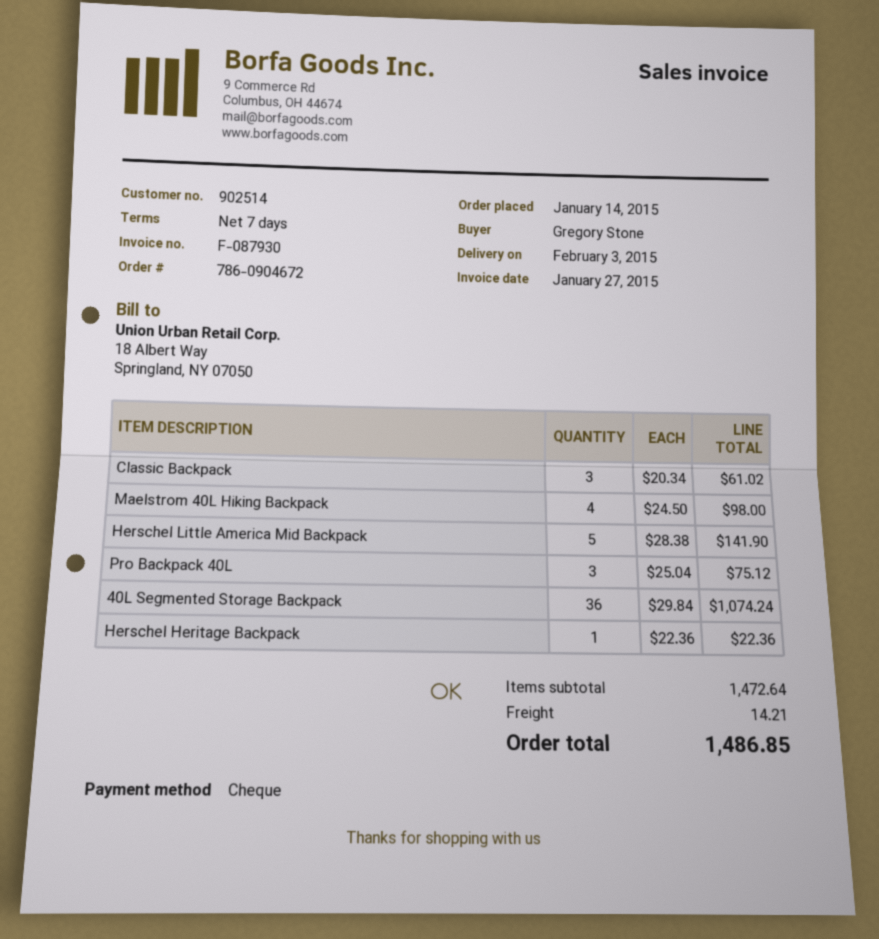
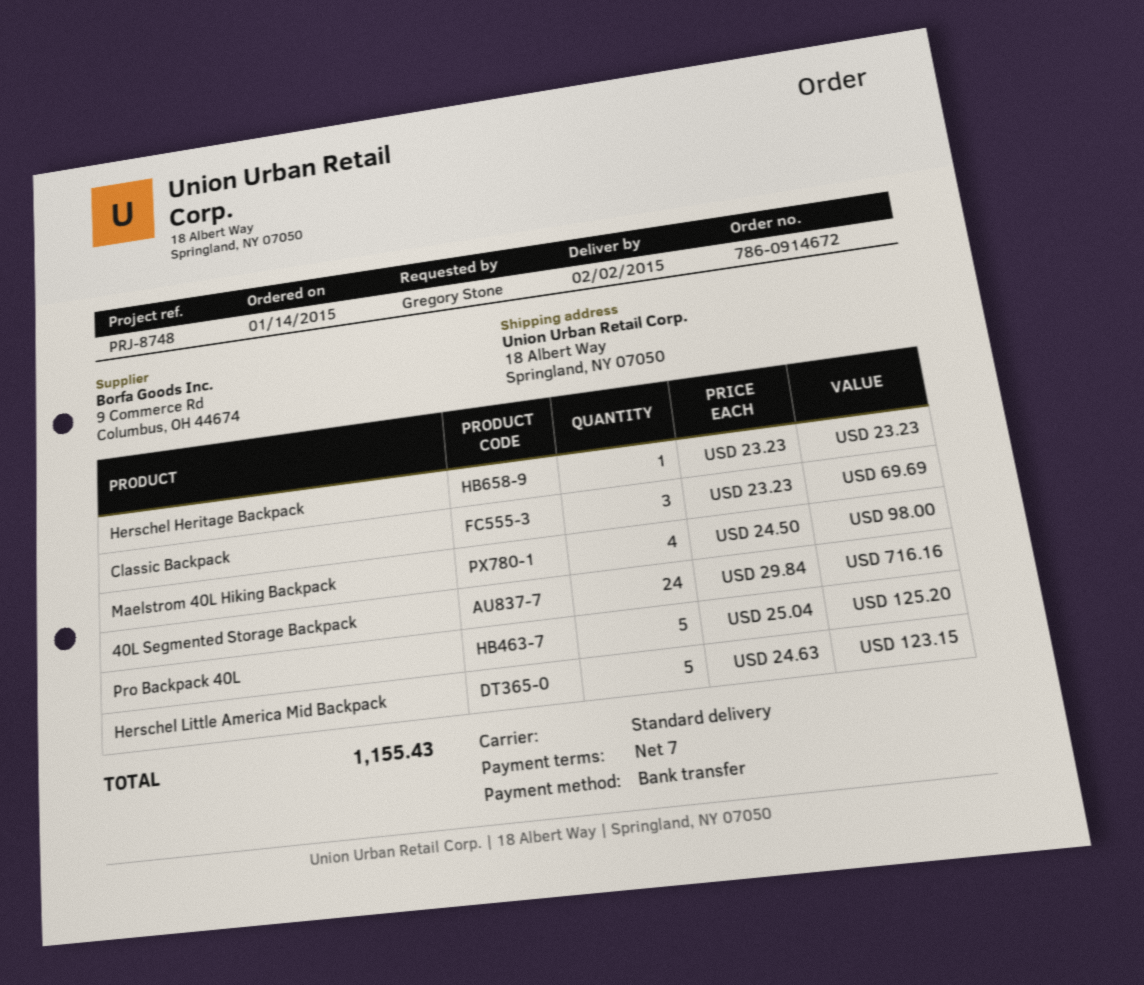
order number: 786-0904672 -> 786-0914672
delivery date: 2015-02-03 -> 2015-02-02
payment method: cheque -> bank transfer
Classic Backpack: 3 x 20.34 = 61.02 -> 3 x 23.23 = 69.69
Herschel Little America Mid Backpack: 5 x 28.38 = 141.90 -> 5 x 24.63 = 123.15
Pro Backpack 40L: 3 x 25.04 = 75.12 -> 5 x 25.04 = 125.20
40L Segmented Storage Backpack: 36 x 29.84 = 1074.24 -> 24 x 29.84 = 716.16
Herschel Heritage Backpack: 1 x 22.36 = 22.36 -> 1 x 23.23 = 23.23
shipping: 14.21 -> none
total: 1486.85 -> 1155.43

